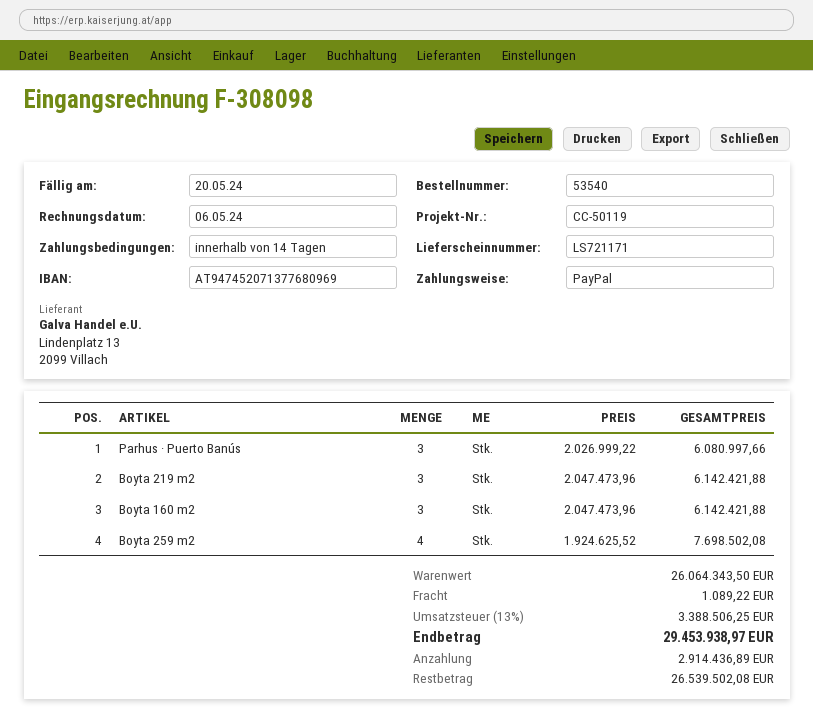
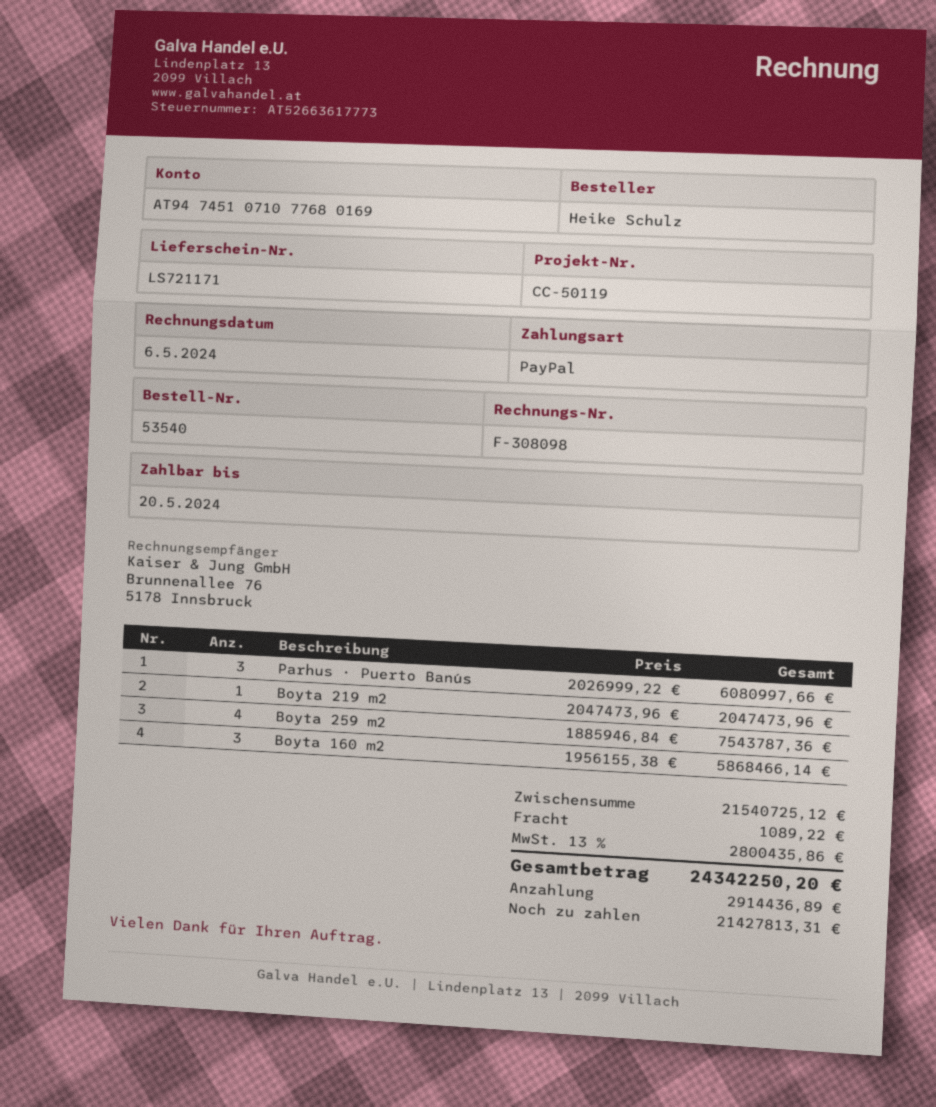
bank account: AT947452071377680969 -> AT947451071077680169
Boyta 219 m2: 3 x 2047473.96 = 6142421.88 -> 1 x 2047473.96 = 2047473.96
Boyta 160 m2: 3 x 2047473.96 = 6142421.88 -> 3 x 1956155.38 = 5868466.14
Boyta 259 m2: 4 x 1924625.52 = 7698502.08 -> 4 x 1885946.84 = 7543787.36
subtotal: 26064343.50 -> 21540725.12
tax: 13% = 3388506.25 -> 13% = 2800435.86
total: 29453938.97 -> 24342250.20
balance: 26539502.08 -> 21427813.31

